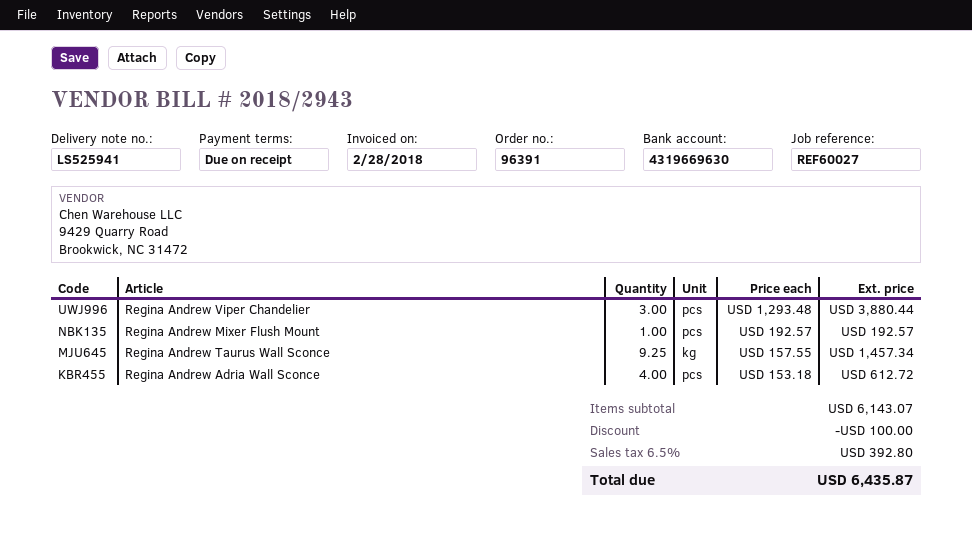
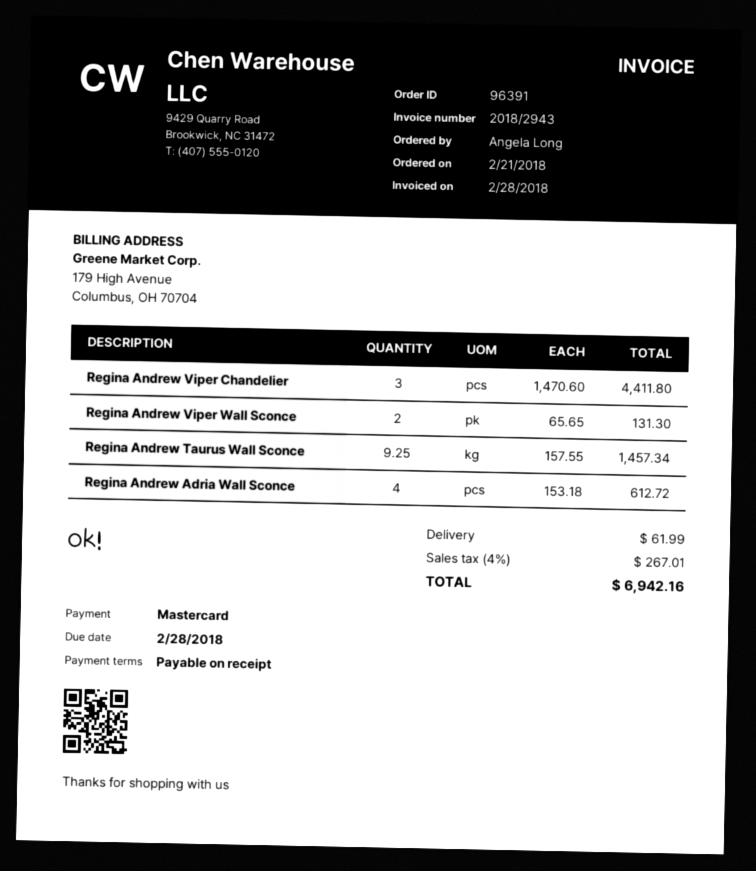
Regina Andrew Viper Chandelier: 3 x 1293.48 = 3880.44 -> 3 x 1470.60 = 4411.80
Regina Andrew Mixer Flush Mount: 1 x 192.57 = 192.57 -> none
Regina Andrew Viper Wall Sconce: none -> 2 x 65.65 = 131.30
discount: 100.00 -> none
shipping: none -> 61.99
tax: 6.5% = 392.80 -> 4% = 267.01
total: 6435.87 -> 6942.16

